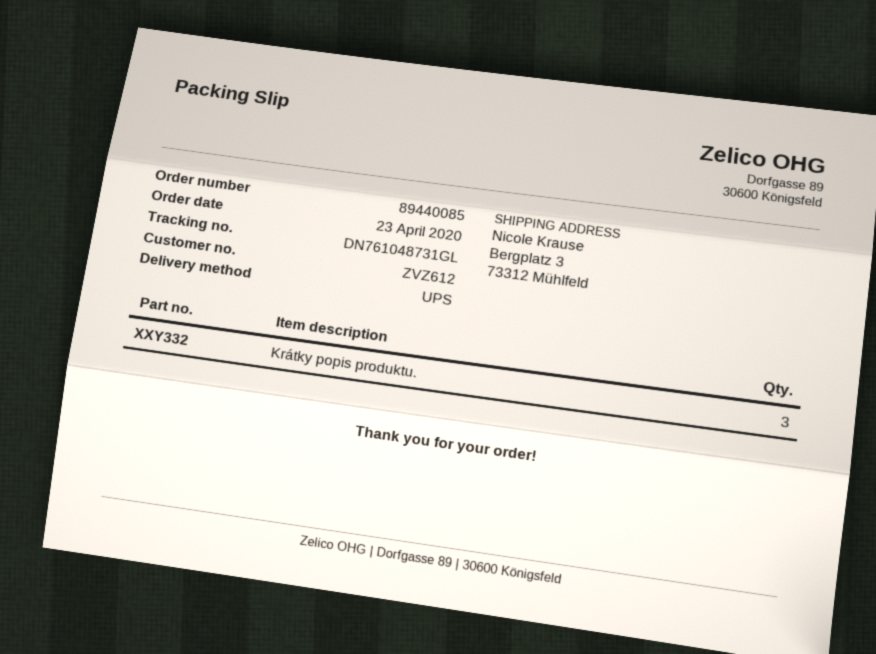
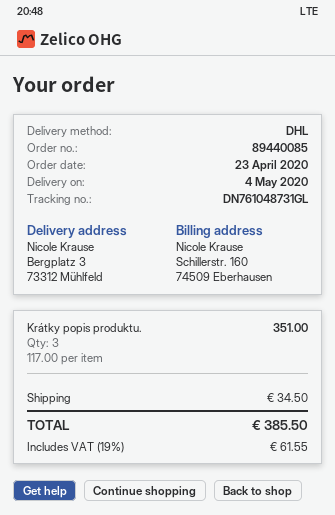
shipping method: UPS -> DHL

